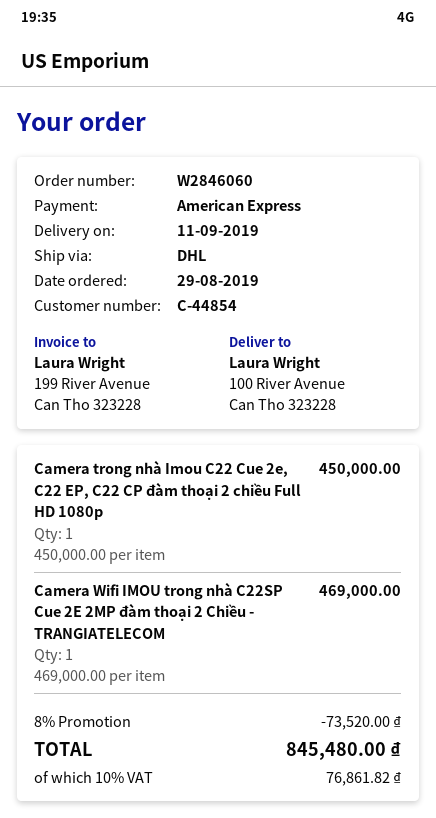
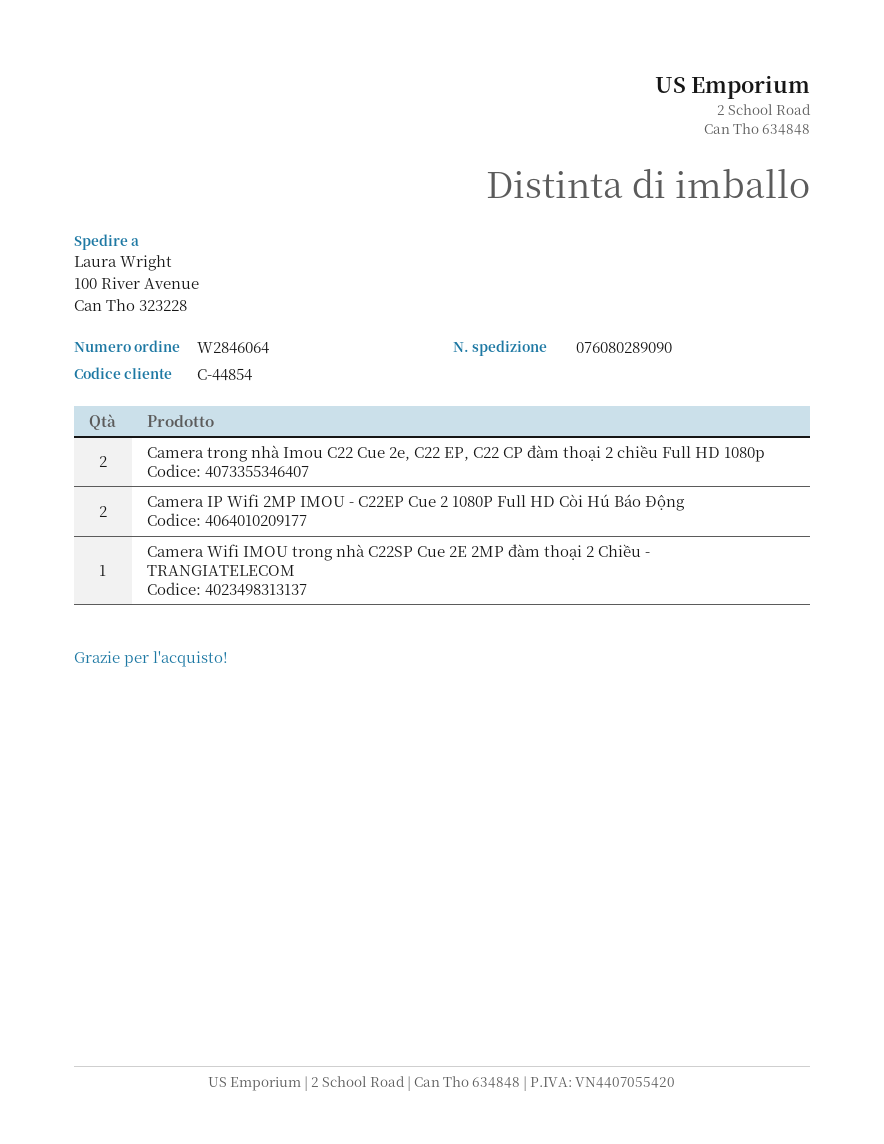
order number: W2846060 -> W2846064
Camera trong nhà Imou C22 Cue 2e, C22 EP, C22 CP đàm thoại 2 chiều Full HD 1080p: 1 -> 2
Camera IP Wifi 2MP IMOU - C22EP Cue 2 1080P Full HD Còi Hú Báo Động: none -> 2

